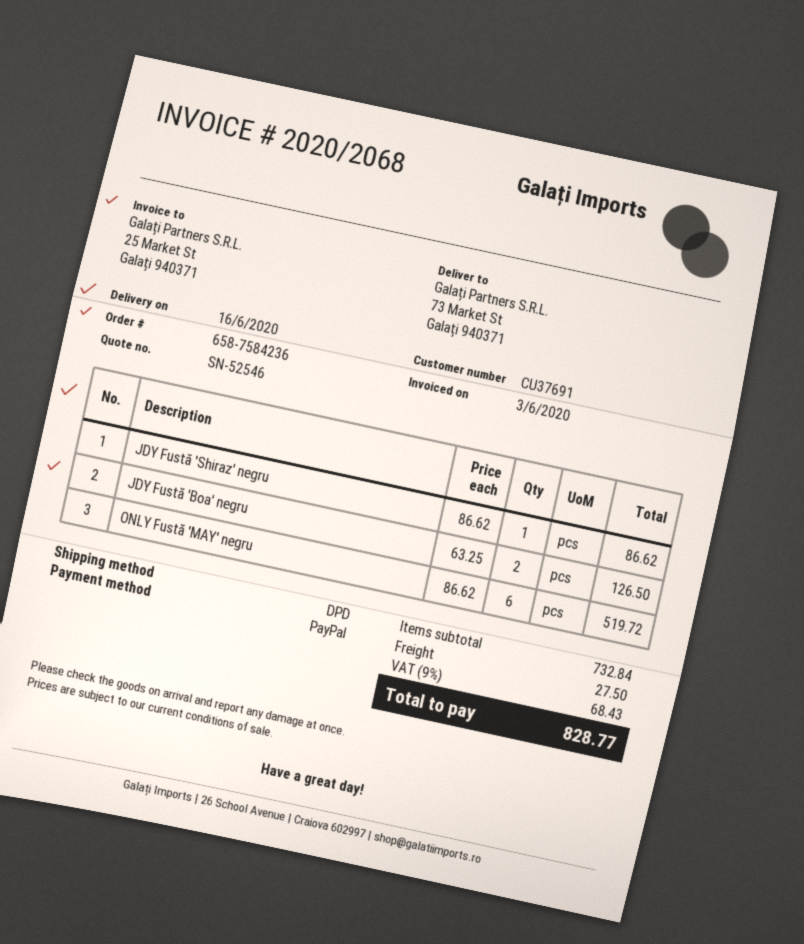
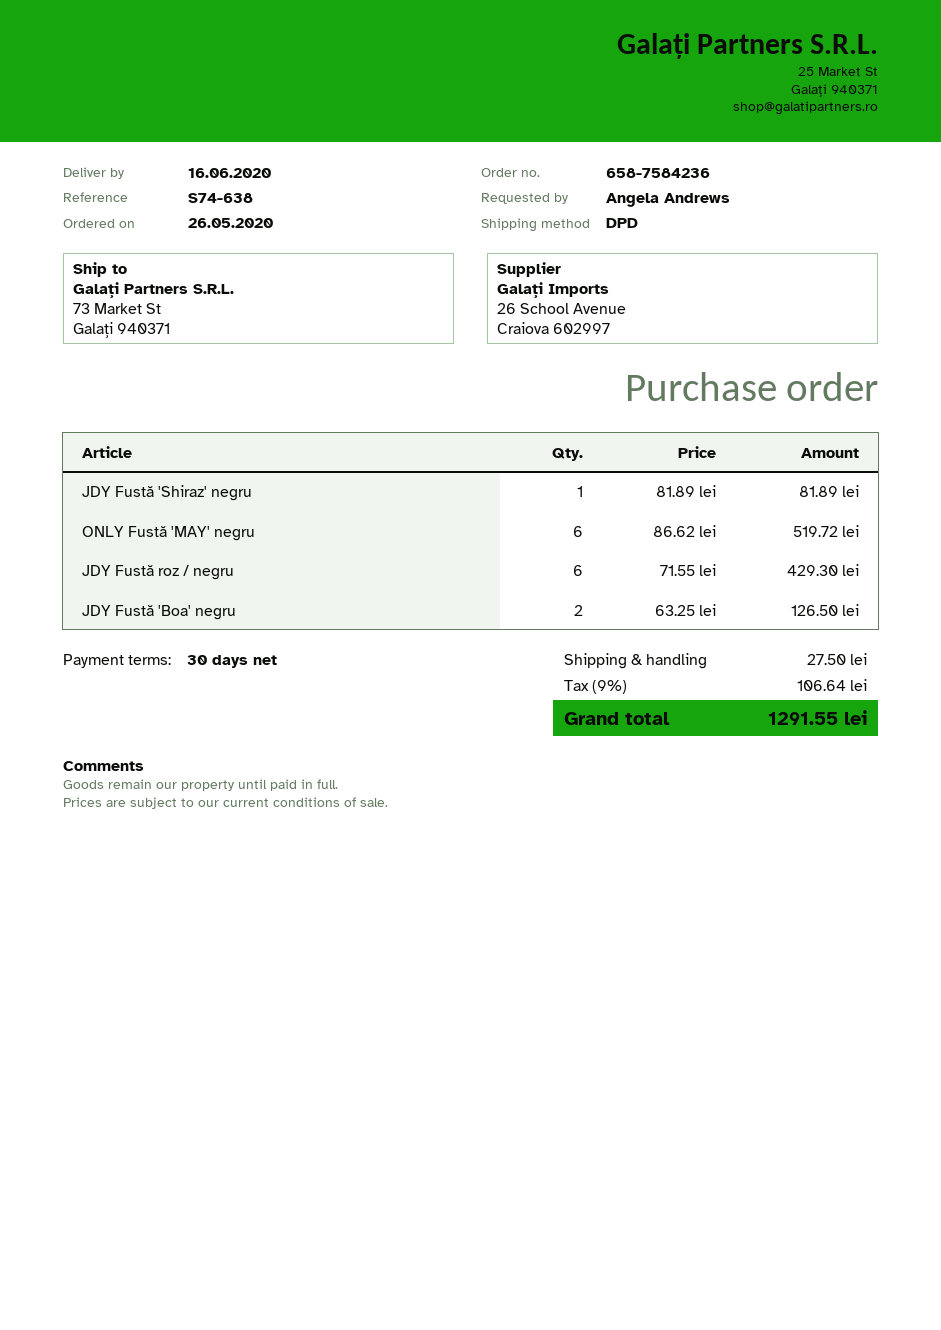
JDY Fustă 'Shiraz' negru: 1 x 86.62 = 86.62 -> 1 x 81.89 = 81.89
JDY Fustă roz / negru: none -> 6 x 71.55 = 429.30
tax: 9% = 68.43 -> 9% = 106.64
total: 828.77 -> 1291.55

